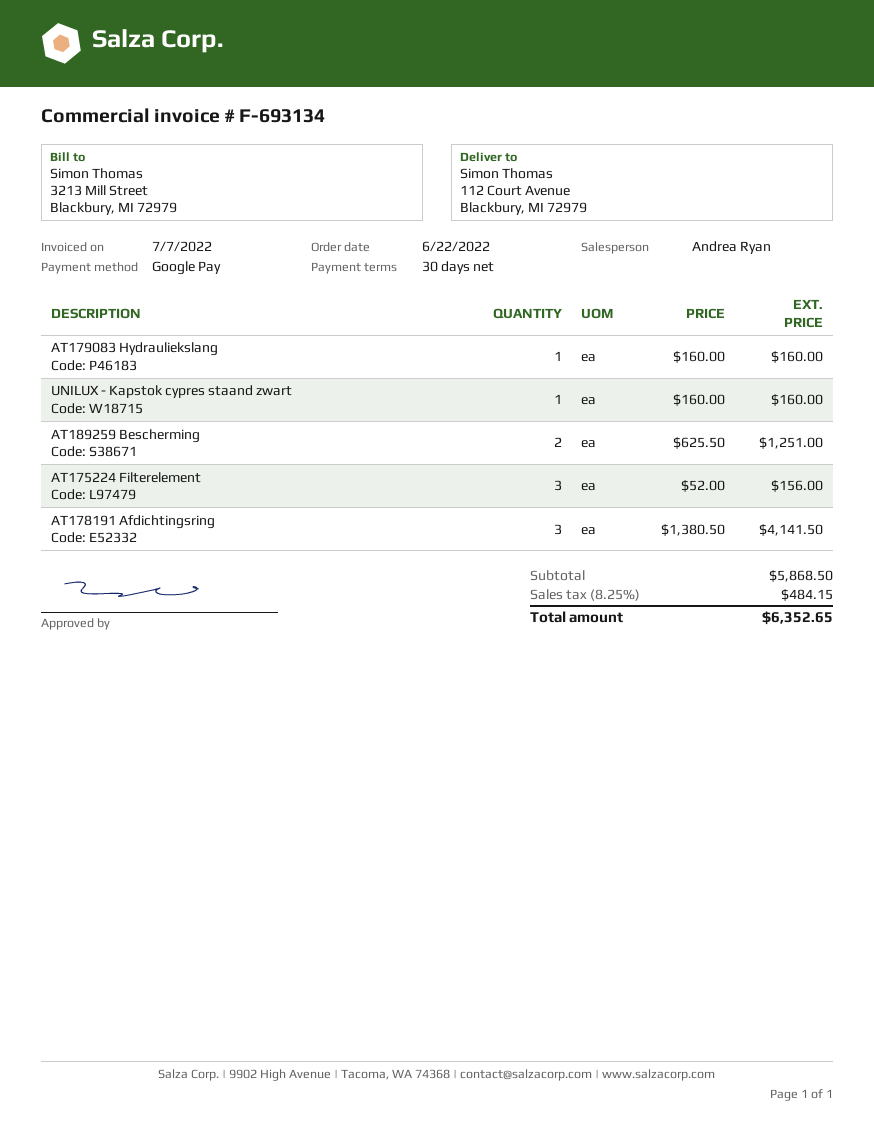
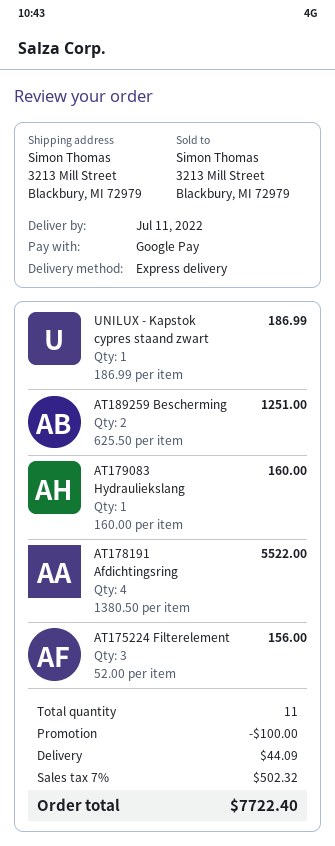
ship to: 112 Court Avenue, Blackbury, MI 72979 -> 3213 Mill Street, Blackbury, MI 72979
UNILUX - Kapstok cypres staand zwart: 1 x 160.00 = 160.00 -> 1 x 186.99 = 186.99
AT178191 Afdichtingsring: 3 x 1380.50 = 4141.50 -> 4 x 1380.50 = 5522.00
discount: none -> 100.00
shipping: none -> 44.09
tax: 8.25% = 484.15 -> 7% = 502.32
total: 6352.65 -> 7722.40

